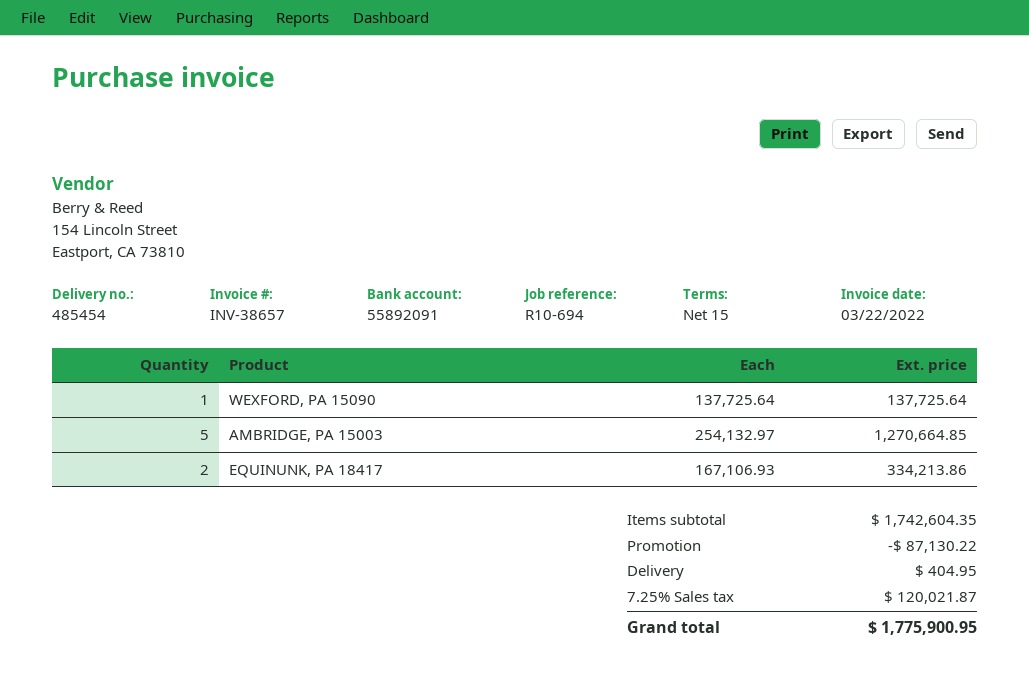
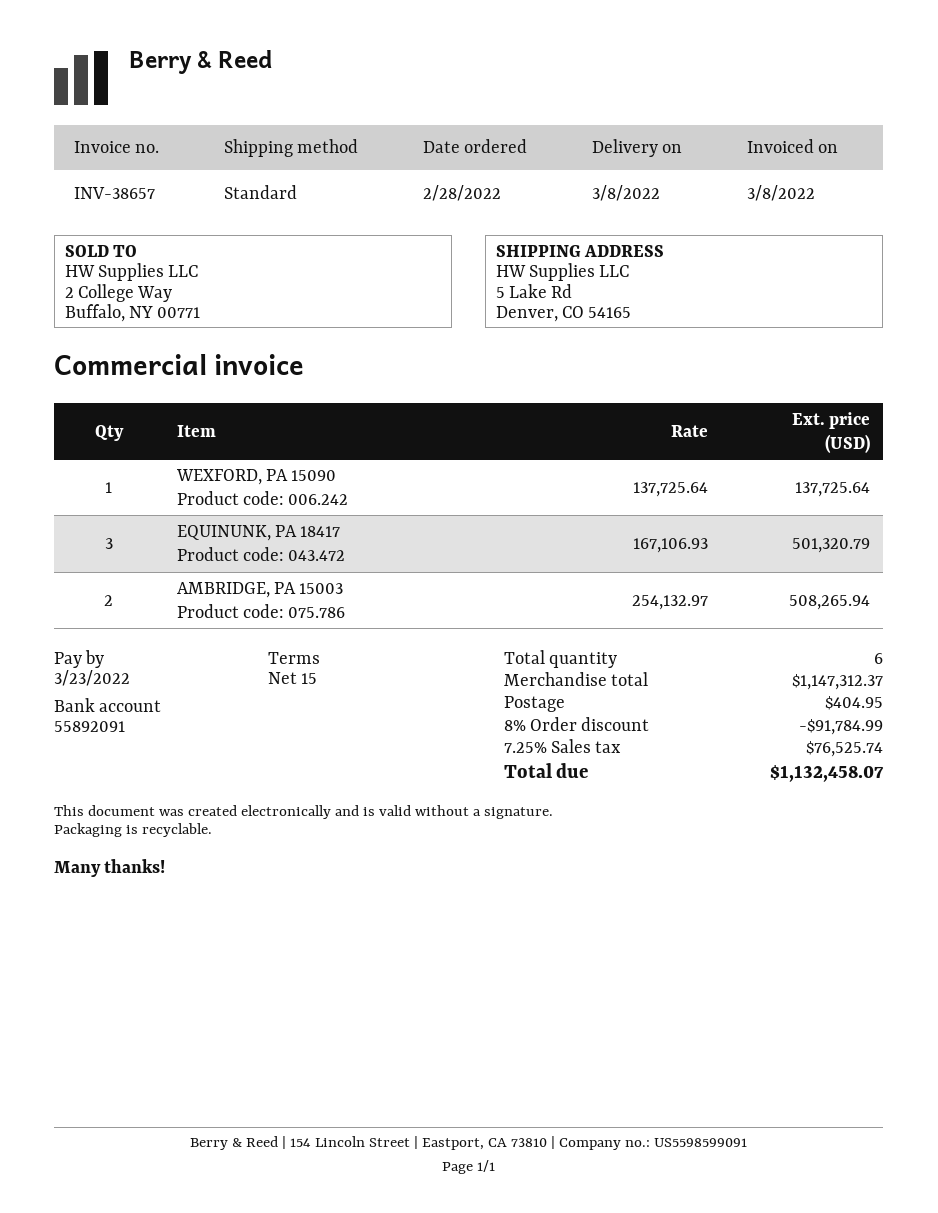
invoice date: 2022-03-22 -> 2022-03-08
AMBRIDGE, PA 15003: 5 x 254132.97 = 1270664.85 -> 2 x 254132.97 = 508265.94
EQUINUNK, PA 18417: 2 x 167106.93 = 334213.86 -> 3 x 167106.93 = 501320.79
subtotal: 1742604.35 -> 1147312.37
discount: 87130.22 -> 91784.99
tax: 7.25% = 120021.87 -> 7.25% = 76525.74
total: 1775900.95 -> 1132458.07

